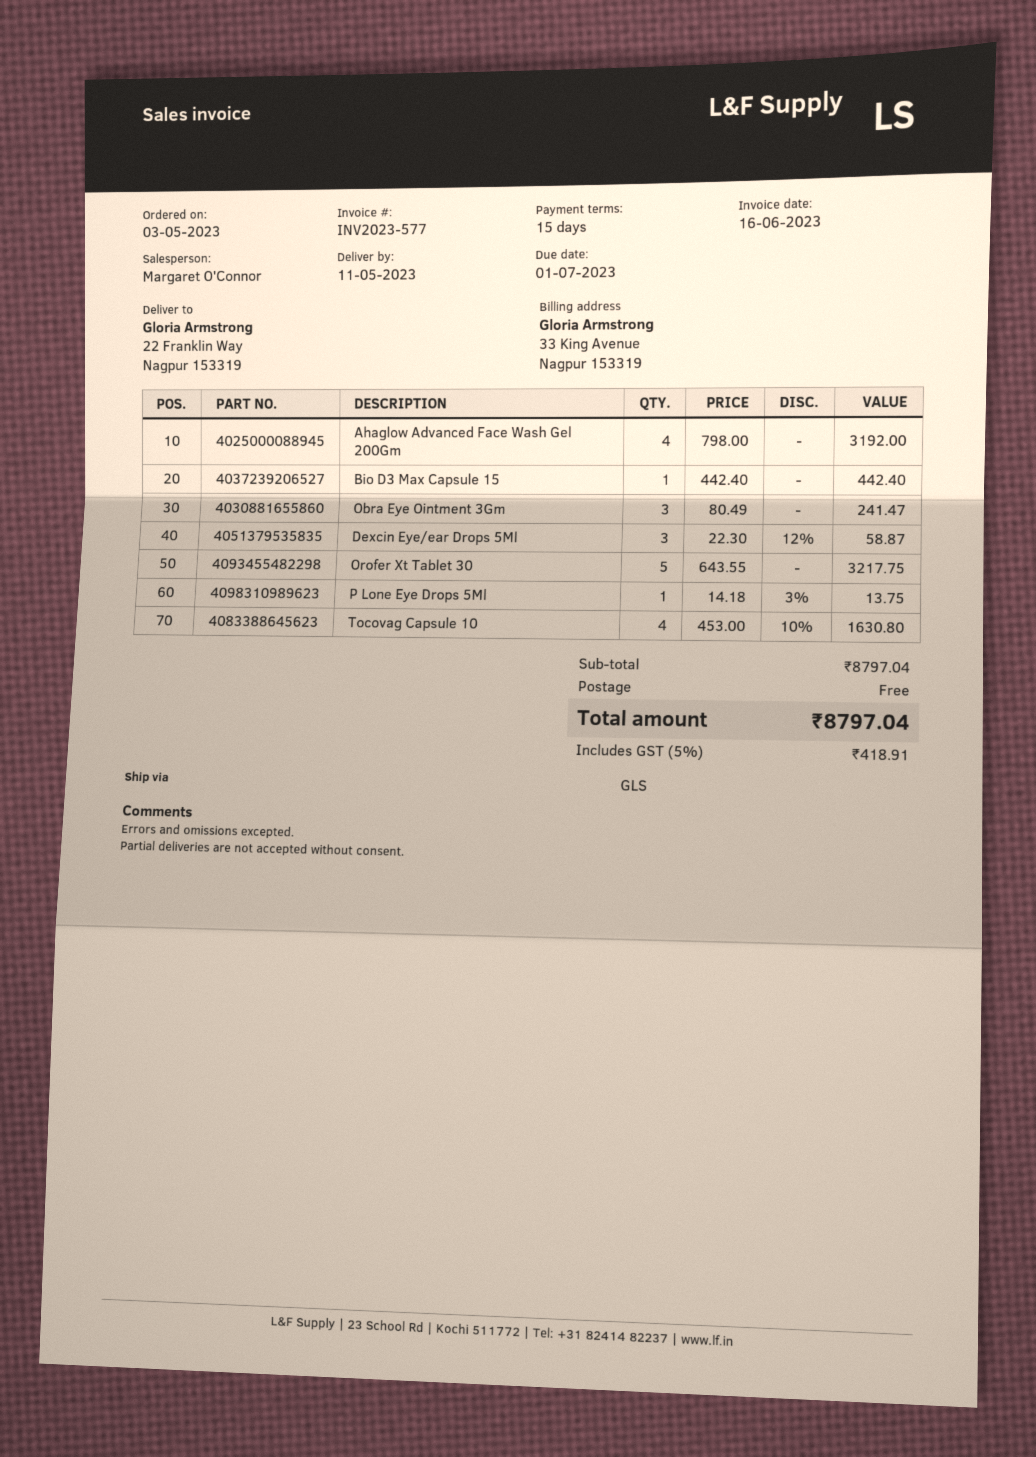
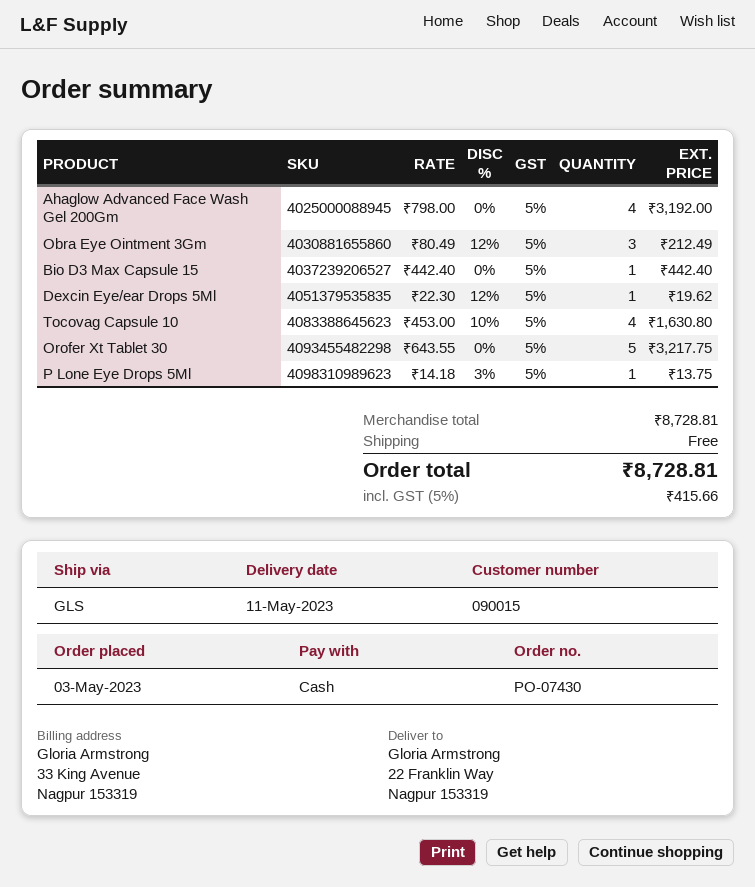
Obra Eye Ointment 3Gm: 3 x 80.49 = 241.47 -> 3 x 80.49 - 12% = 212.49
Dexcin Eye/ear Drops 5Ml: 3 x 22.30 - 12% = 58.87 -> 1 x 22.30 - 12% = 19.62
subtotal: 8797.04 -> 8728.81
tax: 5% = 418.91 -> 5% = 415.66
total: 8797.04 -> 8728.81

